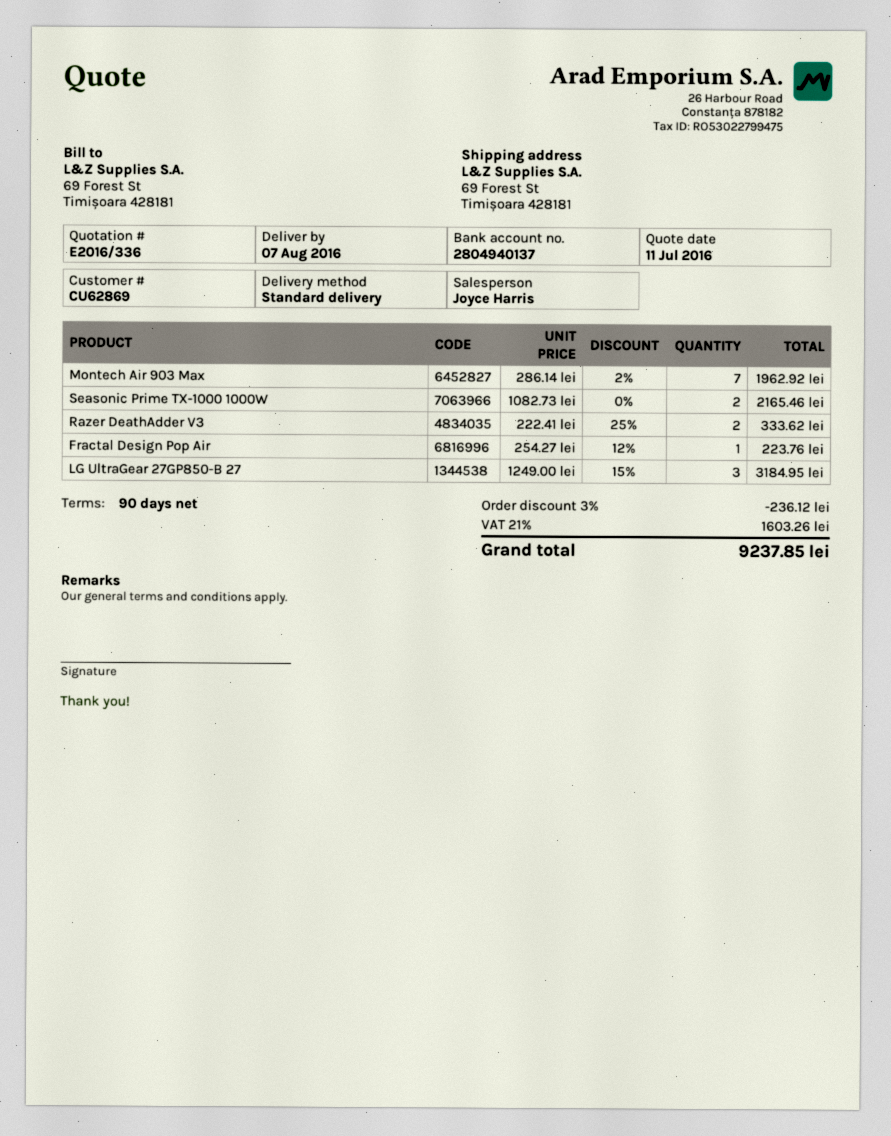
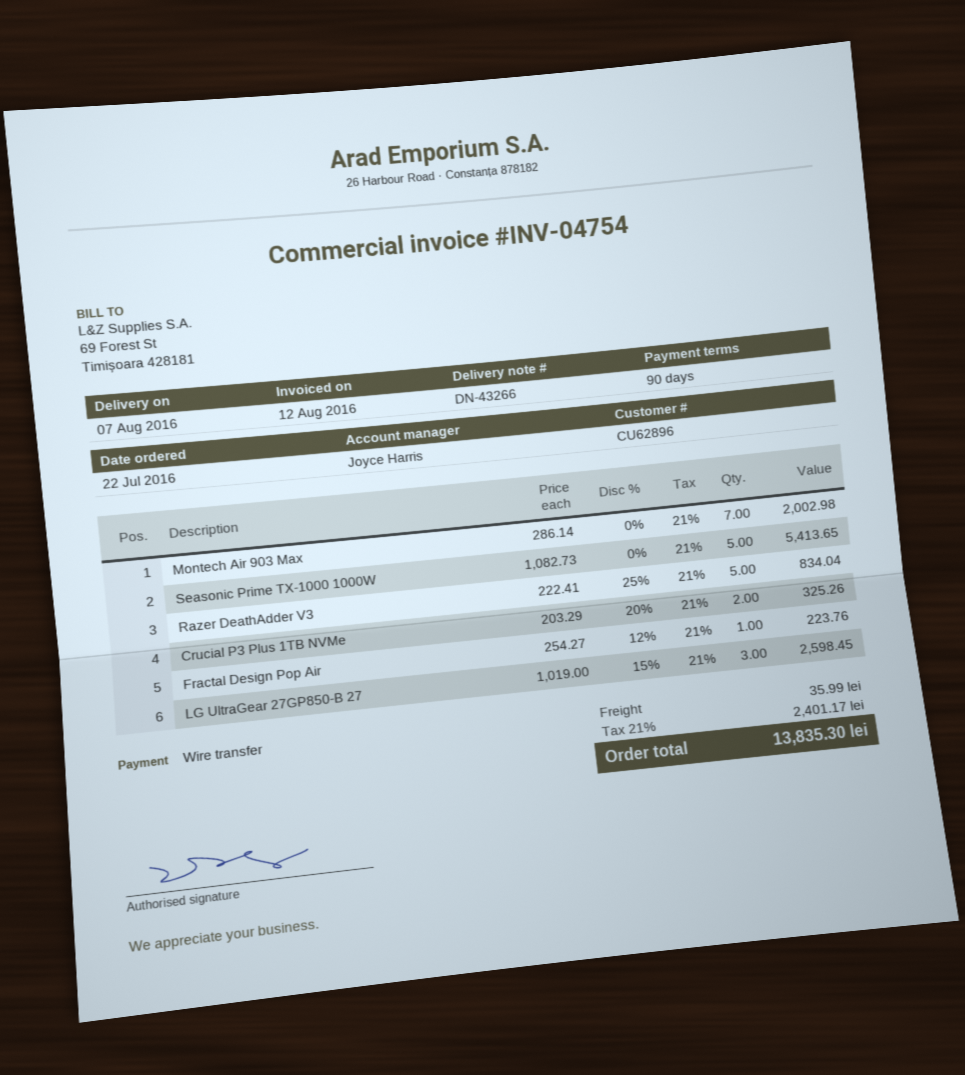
customer number: CU62869 -> CU62896
Montech Air 903 Max: 7 x 286.14 - 2% = 1962.92 -> 7 x 286.14 = 2002.98
Seasonic Prime TX-1000 1000W: 2 x 1082.73 = 2165.46 -> 5 x 1082.73 = 5413.65
Razer DeathAdder V3: 2 x 222.41 - 25% = 333.62 -> 5 x 222.41 - 25% = 834.04
LG UltraGear 27GP850-B 27: 3 x 1249.00 - 15% = 3184.95 -> 3 x 1019.00 - 15% = 2598.45
Crucial P3 Plus 1TB NVMe: none -> 2 x 203.29 - 20% = 325.26
discount: 3% = 236.12 -> none
shipping: none -> 35.99
tax: 21% = 1603.26 -> 21% = 2401.17
total: 9237.85 -> 13835.30

